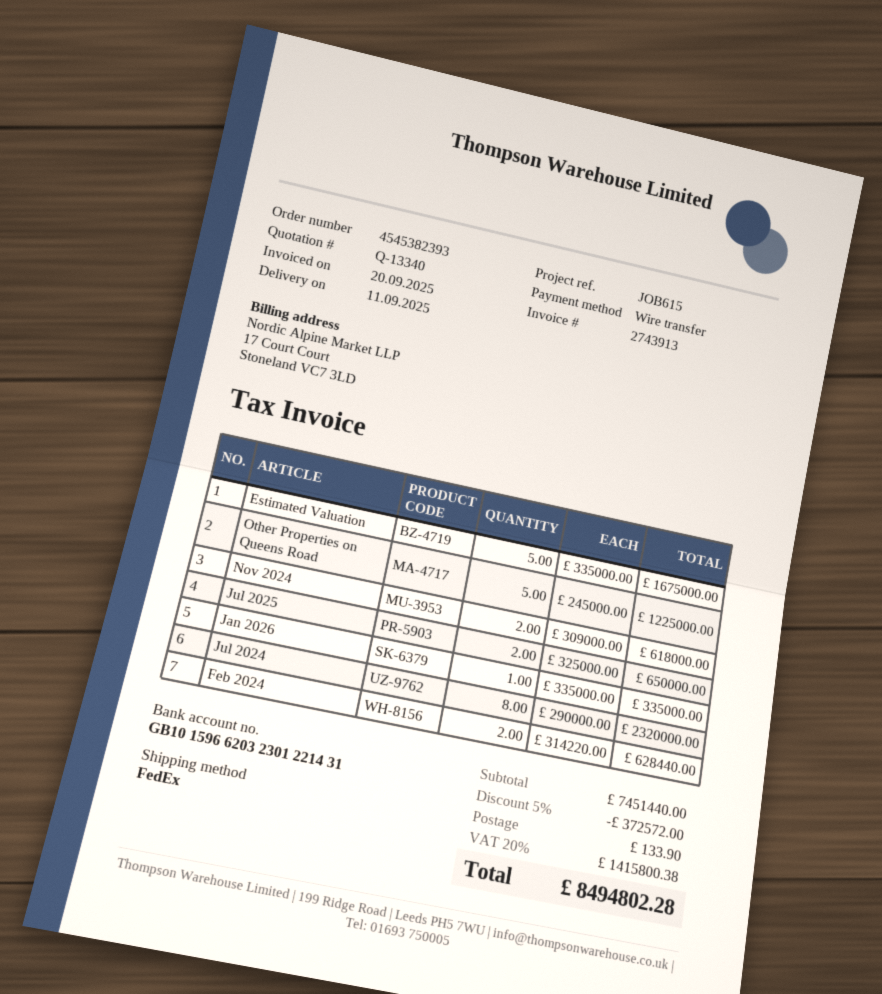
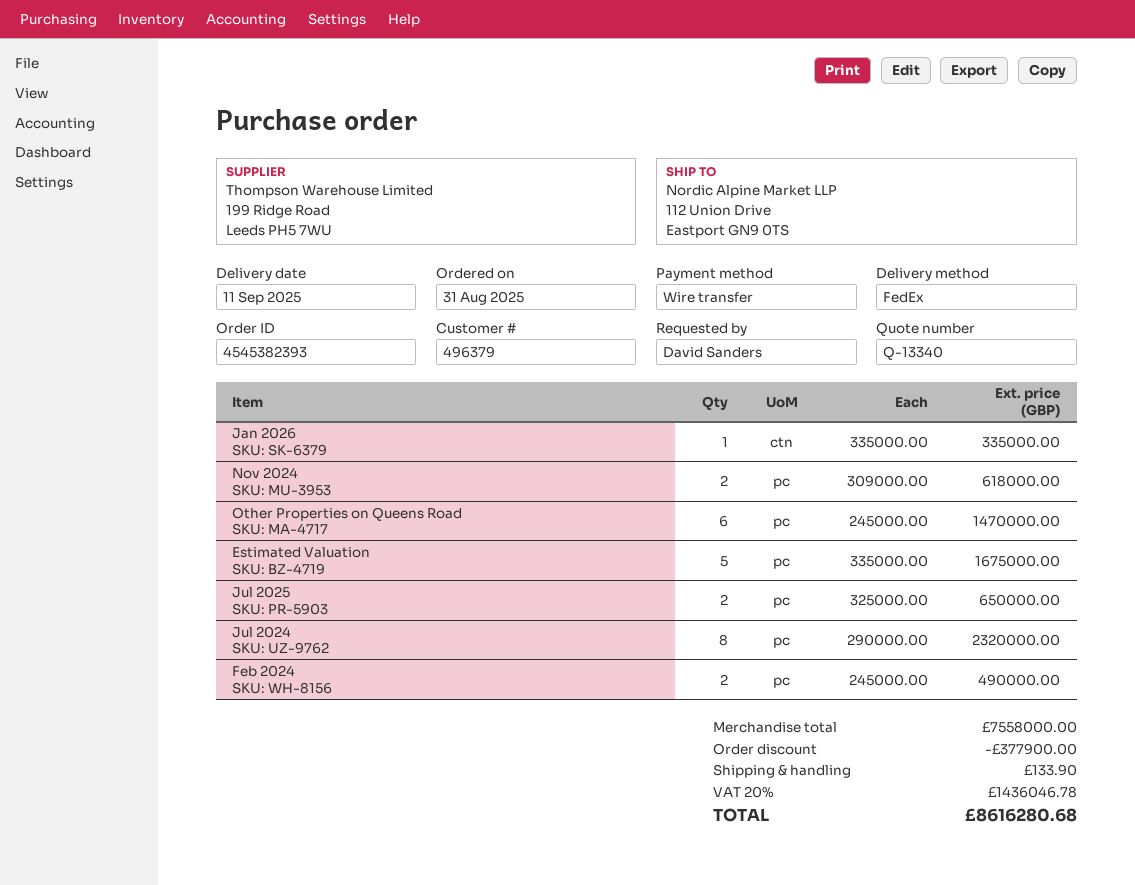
Other Properties on Queens Road: 5 x 245000.00 = 1225000.00 -> 6 x 245000.00 = 1470000.00
Feb 2024: 2 x 314220.00 = 628440.00 -> 2 x 245000.00 = 490000.00
subtotal: 7451440.00 -> 7558000.00
discount: 372572.00 -> 377900.00
tax: 20% = 1415800.38 -> 20% = 1436046.78
total: 8494802.28 -> 8616280.68

